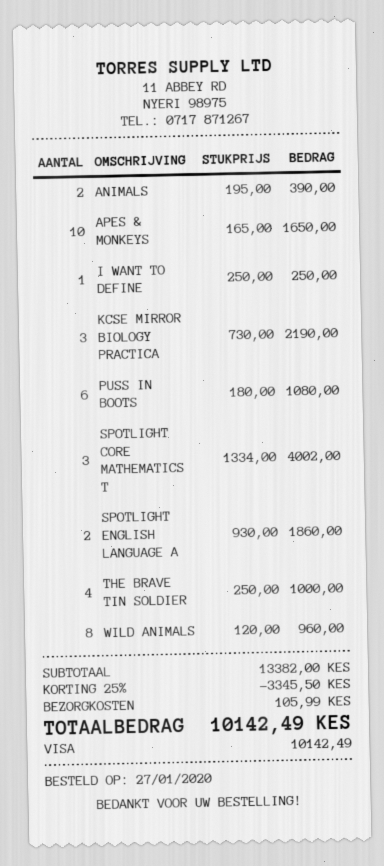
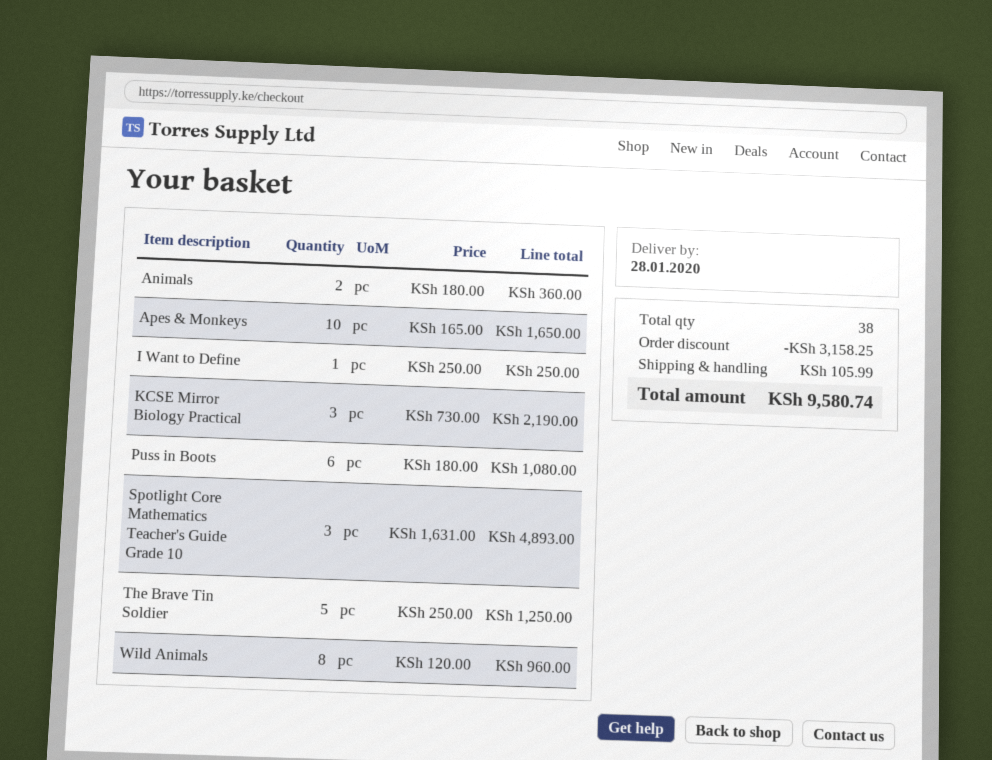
ANIMALS: 2 x 195.00 = 390.00 -> 2 x 180.00 = 360.00
SPOTLIGHT CORE MATHEMATICS T: 3 x 1334.00 = 4002.00 -> 3 x 1631.00 = 4893.00
SPOTLIGHT ENGLISH LANGUAGE A: 2 x 930.00 = 1860.00 -> none
THE BRAVE TIN SOLDIER: 4 x 250.00 = 1000.00 -> 5 x 250.00 = 1250.00
discount: 3345.50 -> 3158.25
total: 10142.49 -> 9580.74

